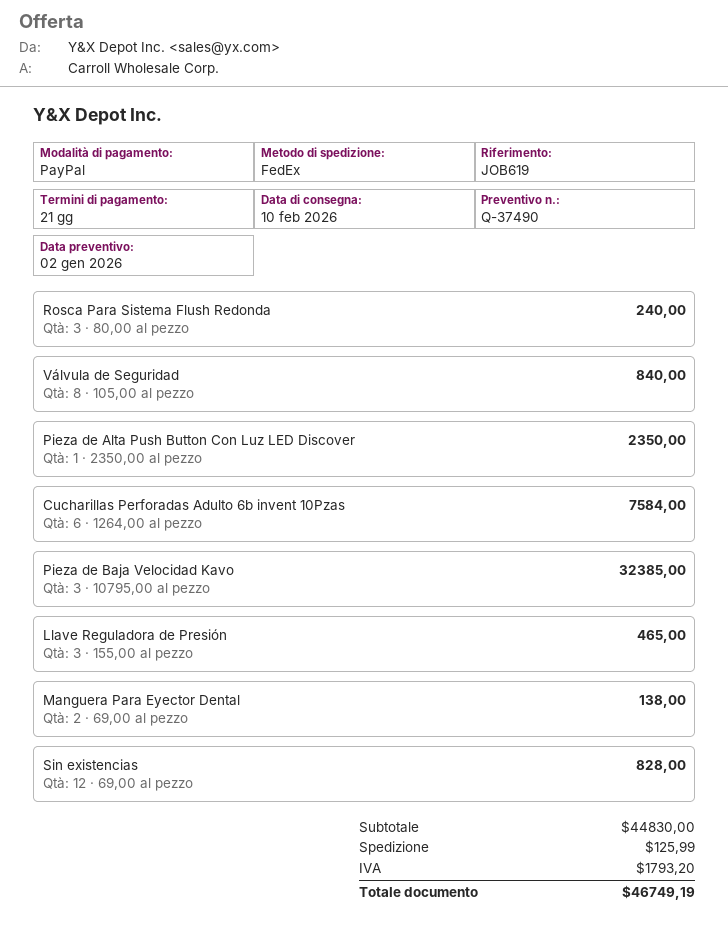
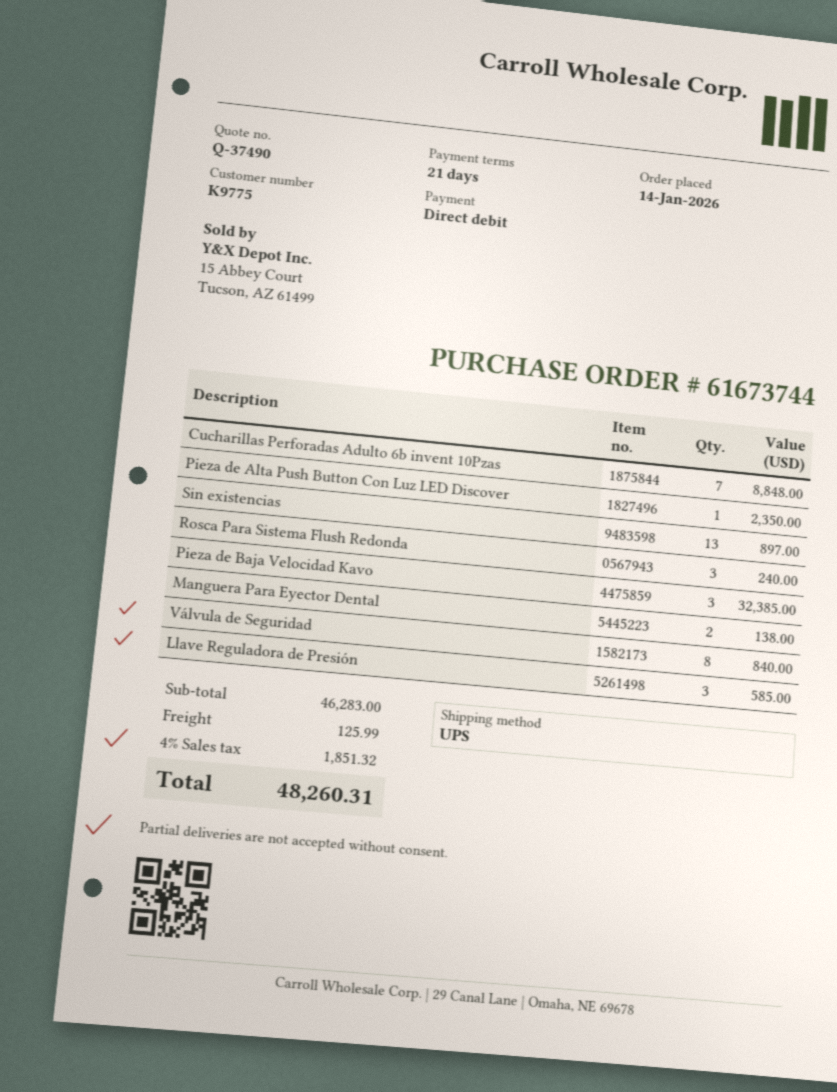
payment method: PayPal -> direct debit
shipping method: FedEx -> UPS
Cucharillas Perforadas Adulto 6b invent 10Pzas: 6 for 7584.00 -> 7 for 8848.00
Llave Reguladora de Presión: 3 for 465.00 -> 3 for 585.00
Sin existencias: 12 for 828.00 -> 13 for 897.00
subtotal: 44830.00 -> 46283.00
tax: 1793.20 -> 1851.32
total: 46749.19 -> 48260.31

